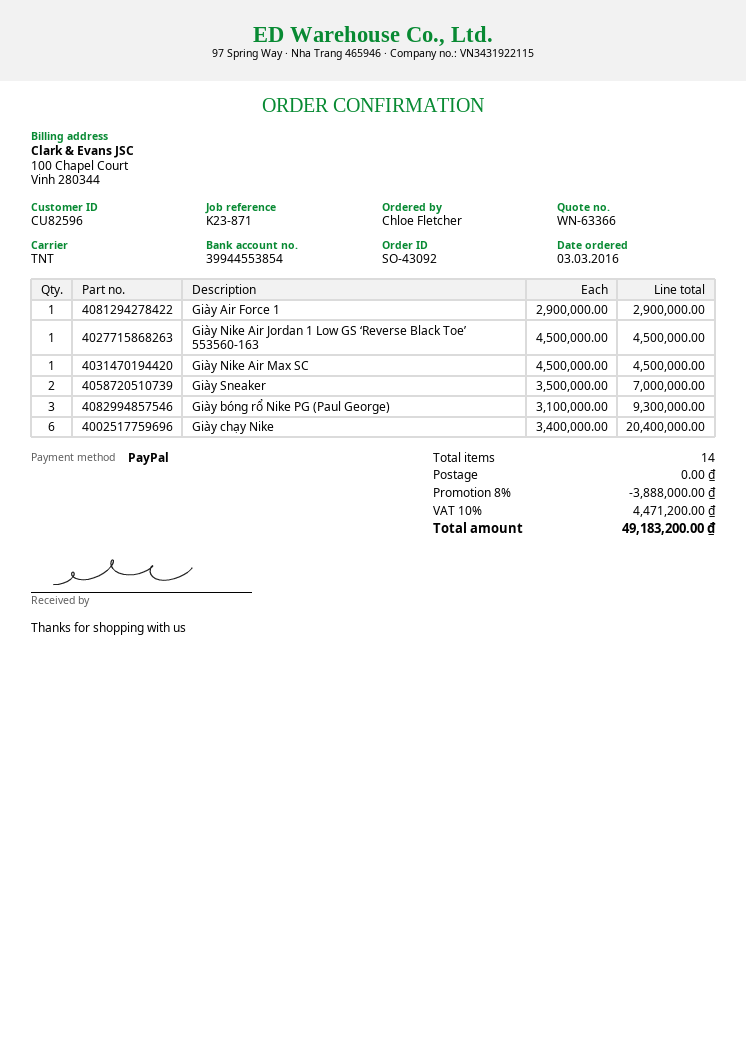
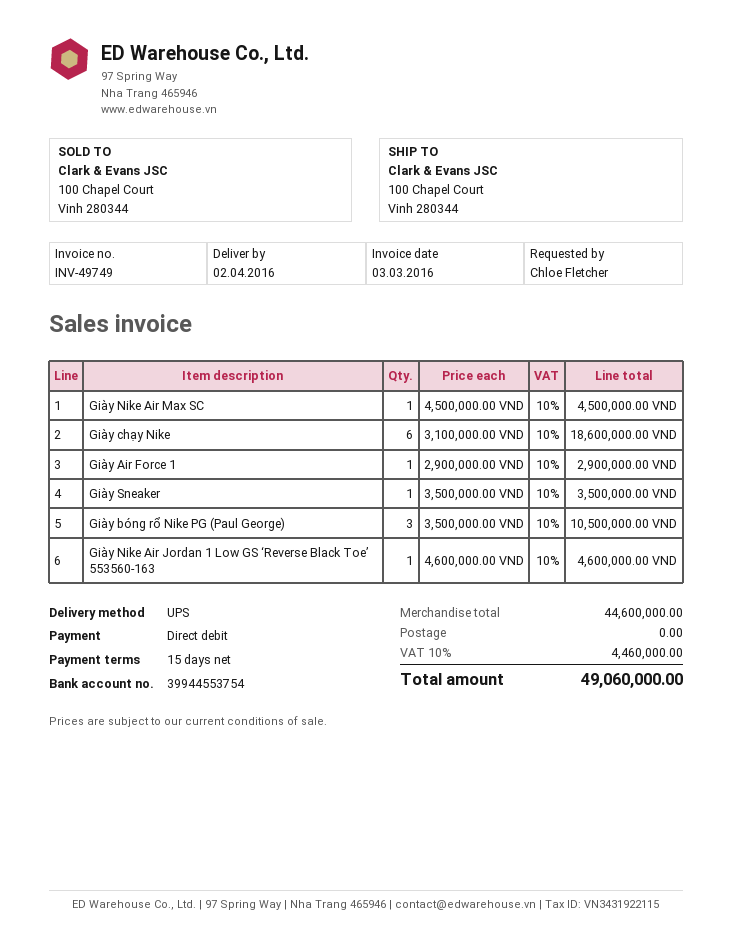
payment method: PayPal -> direct debit
bank account: 39944553854 -> 39944553754
shipping method: TNT -> UPS
Giày Nike Air Jordan 1 Low GS ‘Reverse Black Toe’ 553560-163: 1 x 4500000.00 = 4500000.00 -> 1 x 4600000.00 = 4600000.00
Giày Sneaker: 2 x 3500000.00 = 7000000.00 -> 1 x 3500000.00 = 3500000.00
Giày bóng rổ Nike PG (Paul George): 3 x 3100000.00 = 9300000.00 -> 3 x 3500000.00 = 10500000.00
Giày chạy Nike: 6 x 3400000.00 = 20400000.00 -> 6 x 3100000.00 = 18600000.00
discount: 8% = 3888000.00 -> none
tax: 10% = 4471200.00 -> 10% = 4460000.00
total: 49183200.00 -> 49060000.00

